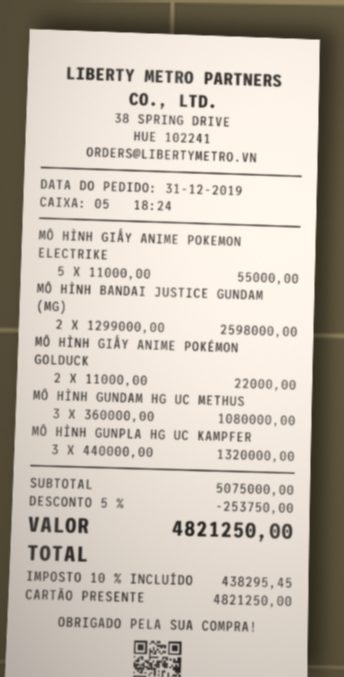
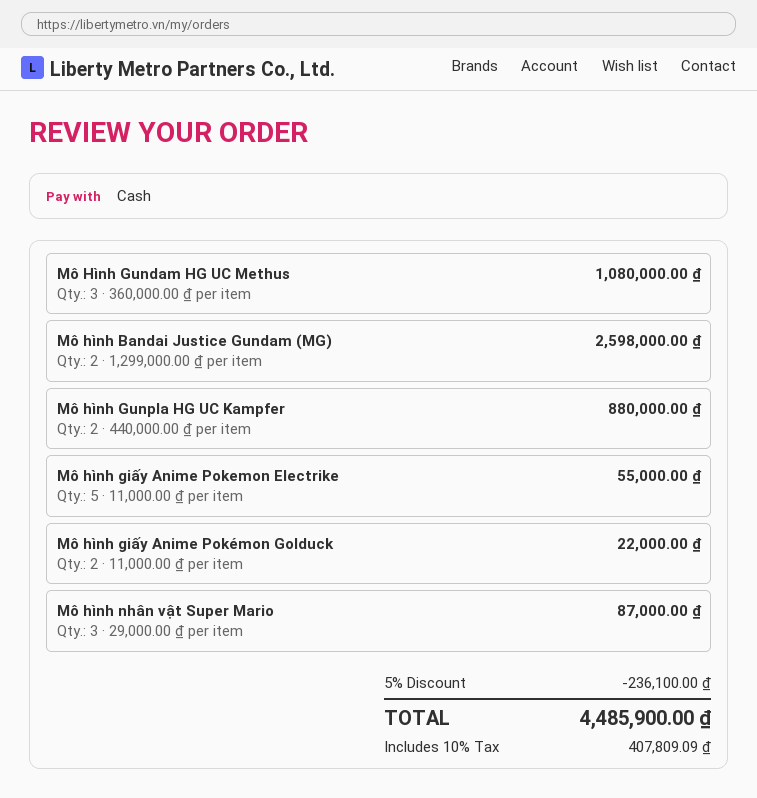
payment method: gift card -> cash
MÔ HÌNH GUNPLA HG UC KAMPFER: 3 x 440000.00 = 1320000.00 -> 2 x 440000.00 = 880000.00
Mô hình nhân vật Super Mario: none -> 3 x 29000.00 = 87000.00
discount: 5% = 253750.00 -> 5% = 236100.00
tax: 10% = 438295.45 -> 10% = 407809.09
total: 4821250.00 -> 4485900.00

